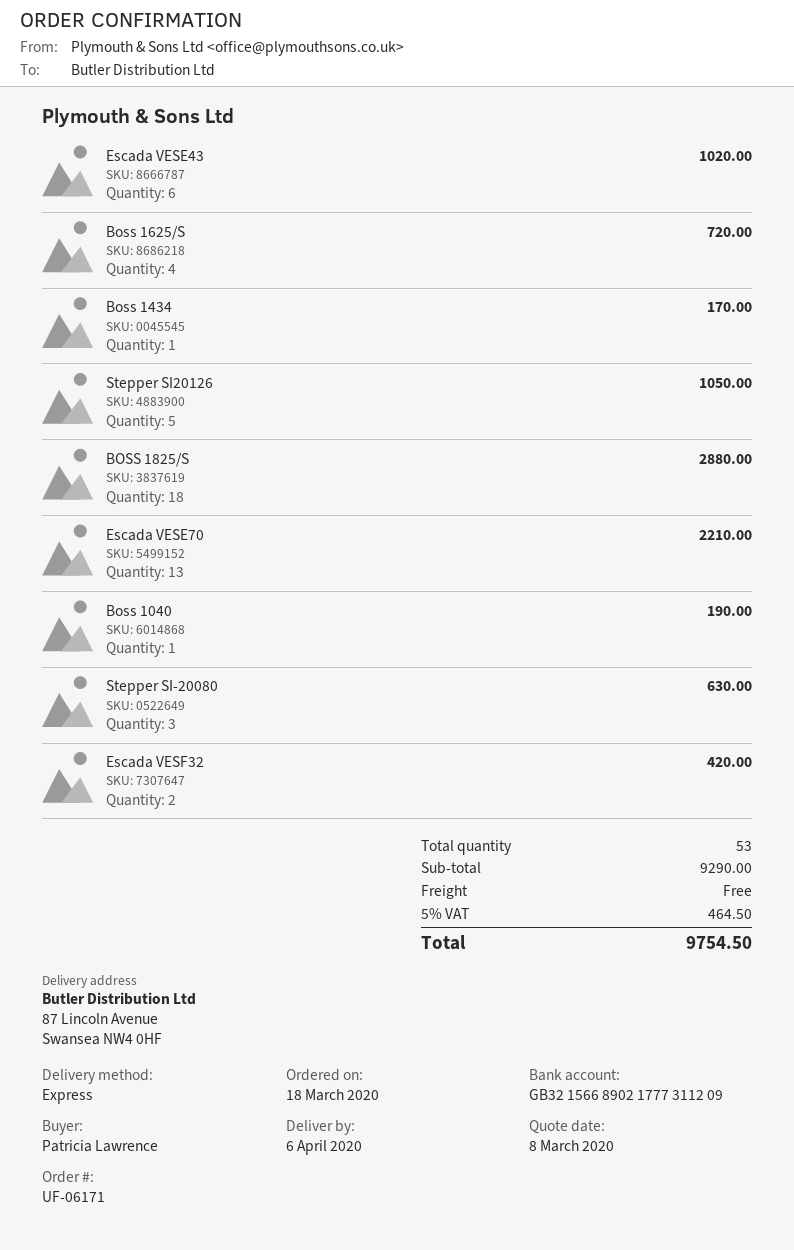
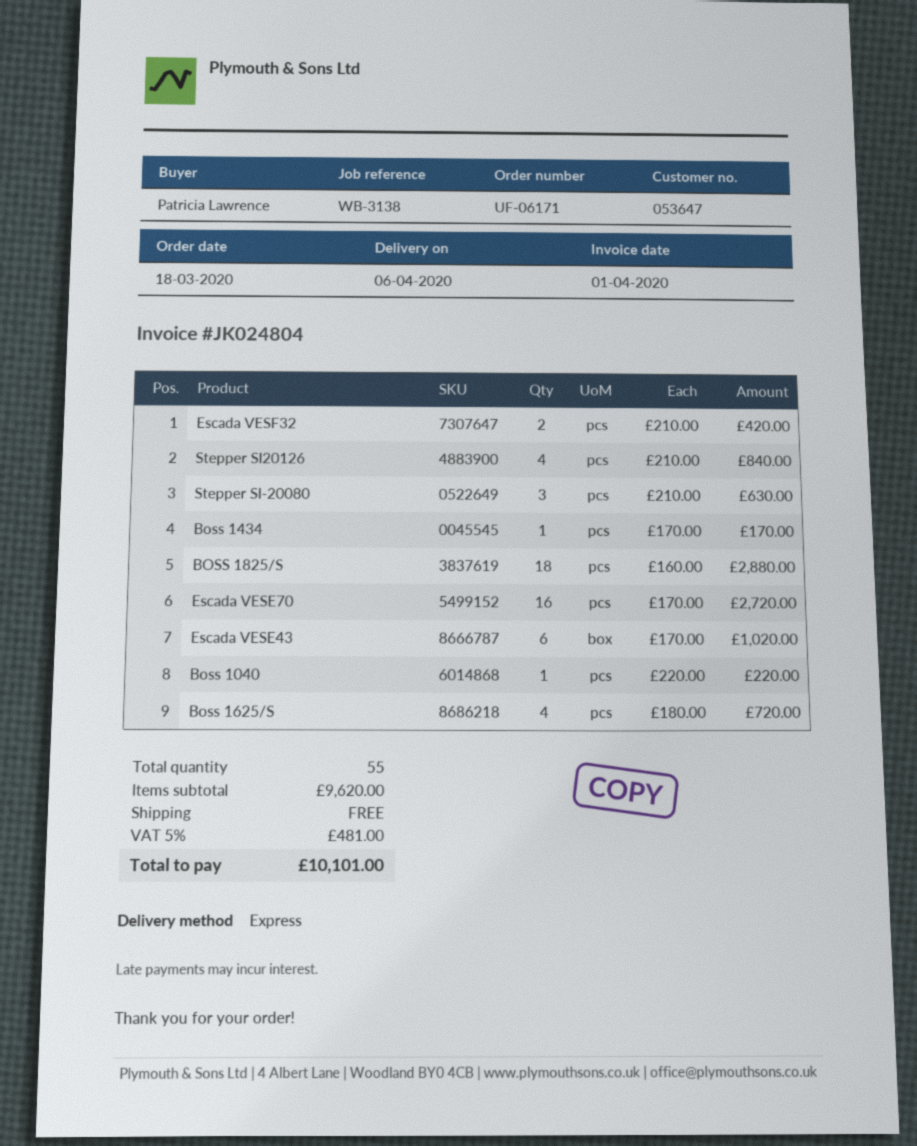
Stepper SI20126: 5 for 1050.00 -> 4 for 840.00
Escada VESE70: 13 for 2210.00 -> 16 for 2720.00
Boss 1040: 1 for 190.00 -> 1 for 220.00
total quantity: 53 -> 55
subtotal: 9290.00 -> 9620.00
tax: 5% = 464.50 -> 5% = 481.00
total: 9754.50 -> 10101.00

